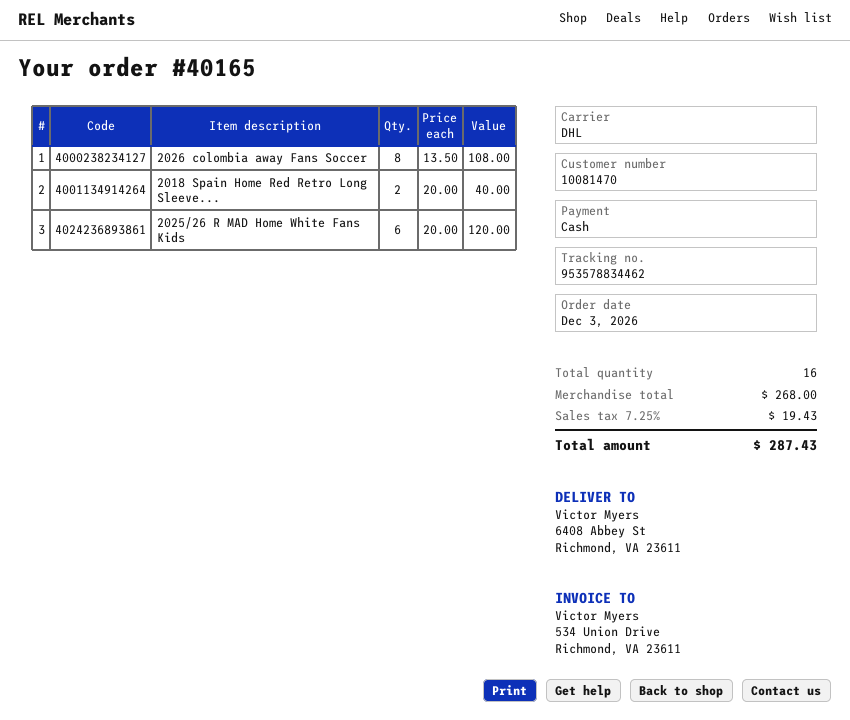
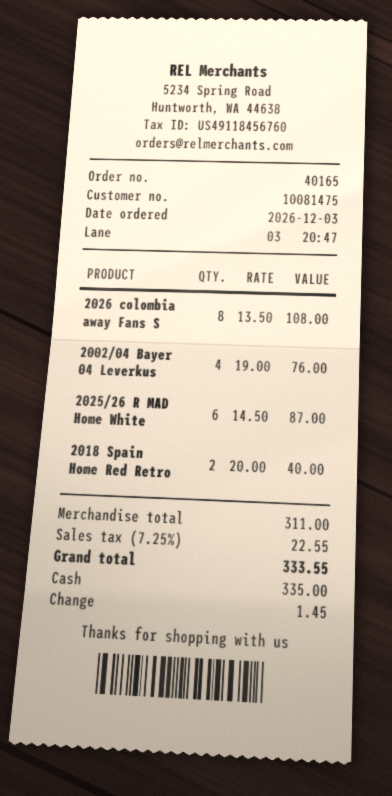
customer number: 10081470 -> 10081475
2025/26 R MAD Home White Fans Kids: 6 x 20.00 = 120.00 -> 6 x 14.50 = 87.00
2002/04 Bayer 04 Leverkus: none -> 4 x 19.00 = 76.00
subtotal: 268.00 -> 311.00
tax: 7.25% = 19.43 -> 7.25% = 22.55
total: 287.43 -> 333.55

